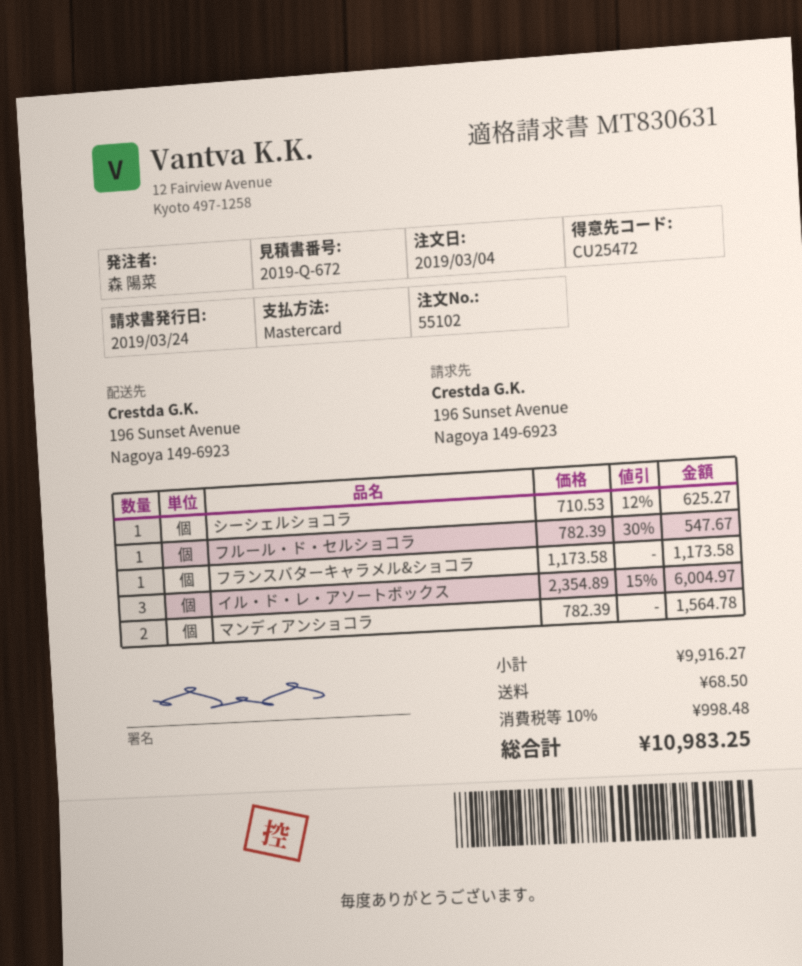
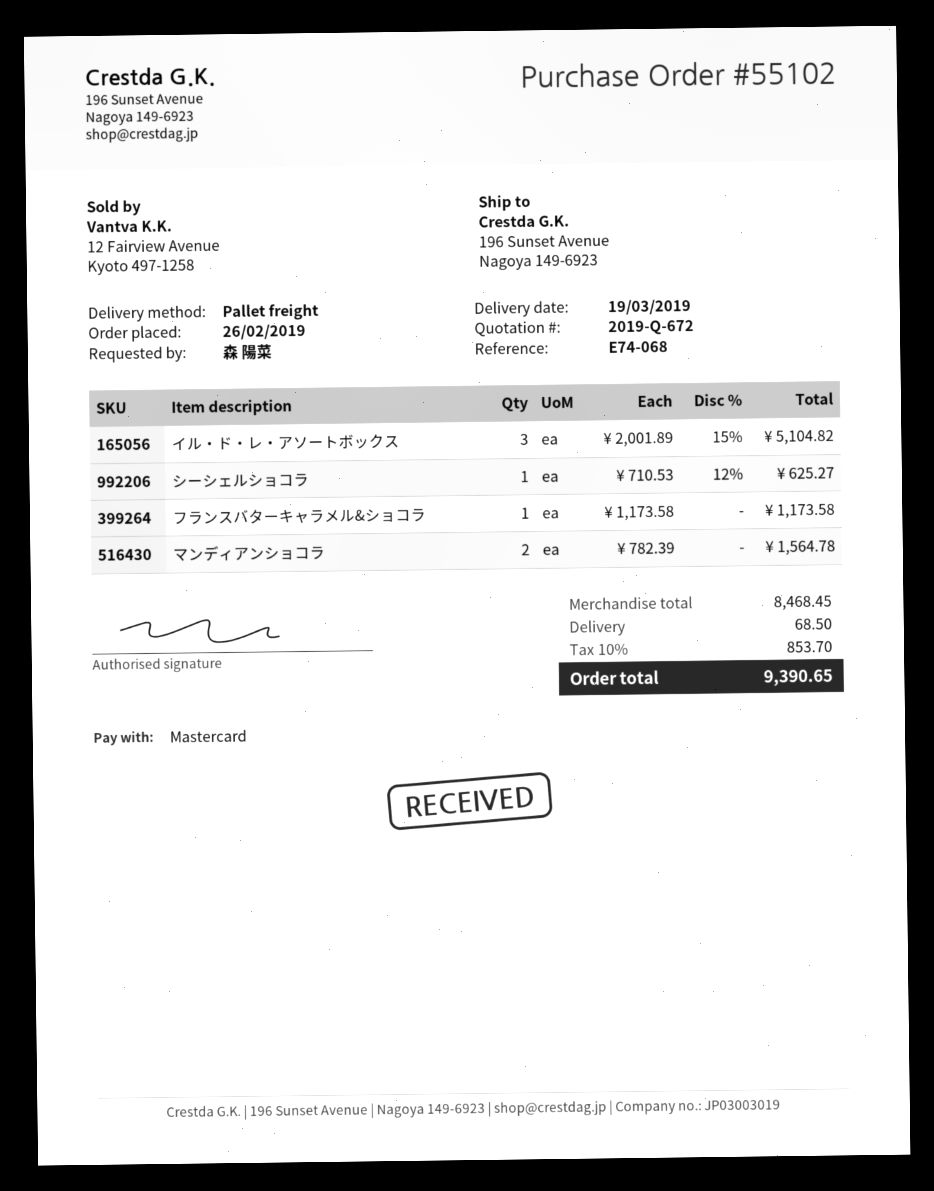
order date: 2019-03-04 -> 2019-02-26
フルール・ド・セルショコラ: 1 x 782.39 - 30% = 547.67 -> none
イル・ド・レ・アソートボックス: 3 x 2354.89 - 15% = 6004.97 -> 3 x 2001.89 - 15% = 5104.82
subtotal: 9916.27 -> 8468.45
tax: 10% = 998.48 -> 10% = 853.70
total: 10983.25 -> 9390.65

